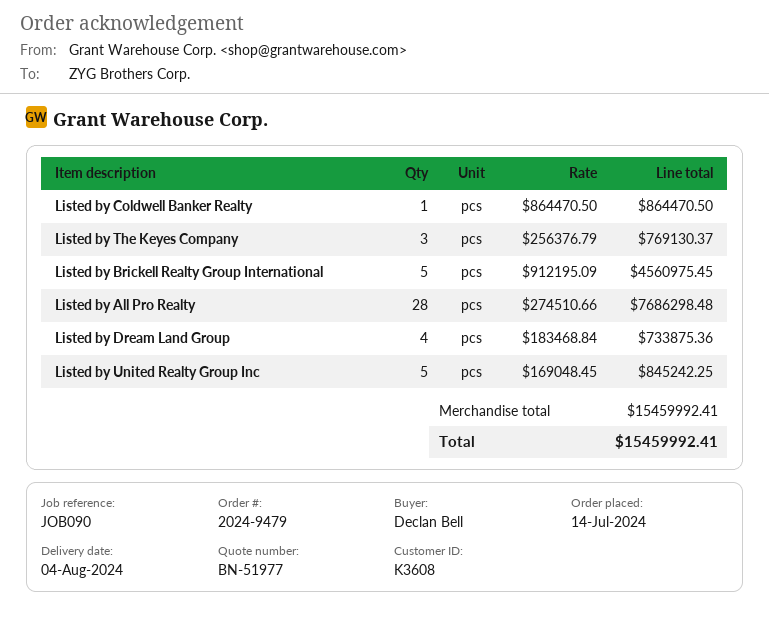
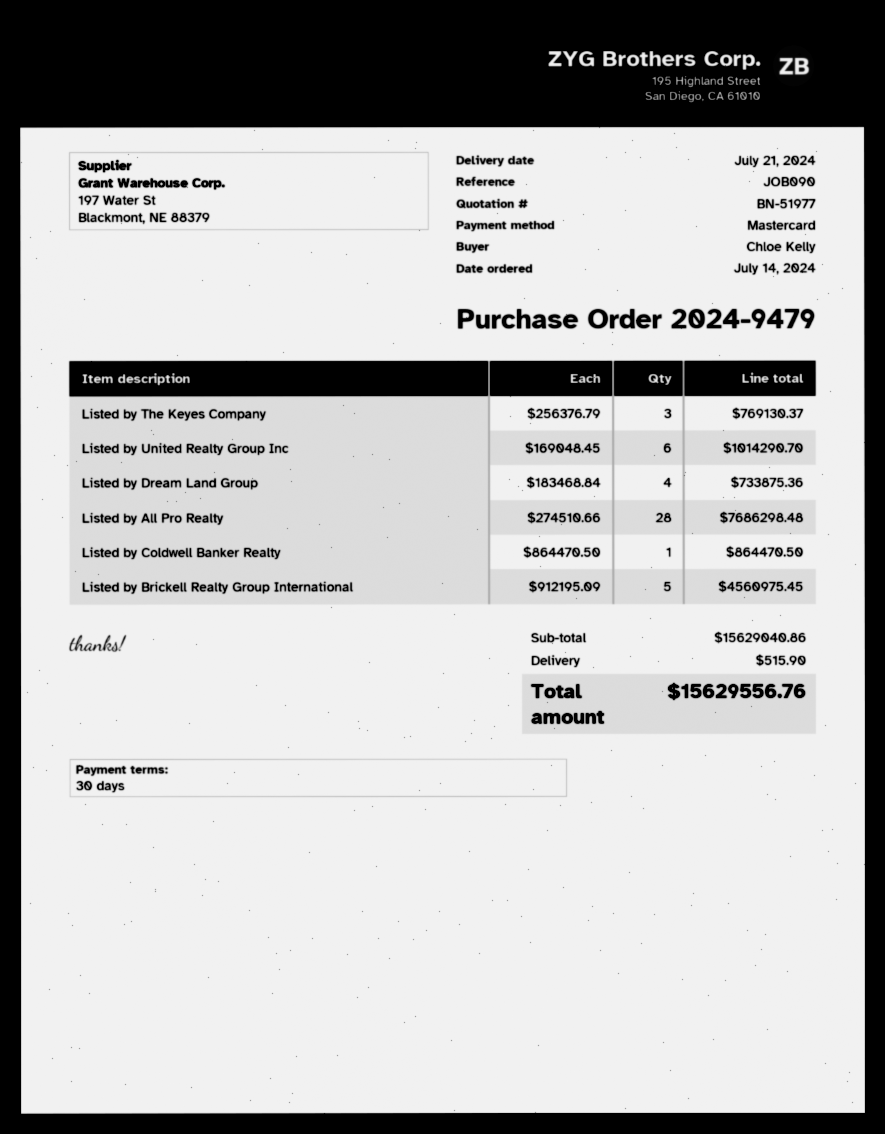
delivery date: 2024-08-04 -> 2024-07-21
ordered by: Declan Bell -> Chloe Kelly
Listed by United Realty Group Inc: 5 x 169048.45 = 845242.25 -> 6 x 169048.45 = 1014290.70
subtotal: 15459992.41 -> 15629040.86
shipping: none -> 515.90
total: 15459992.41 -> 15629556.76

